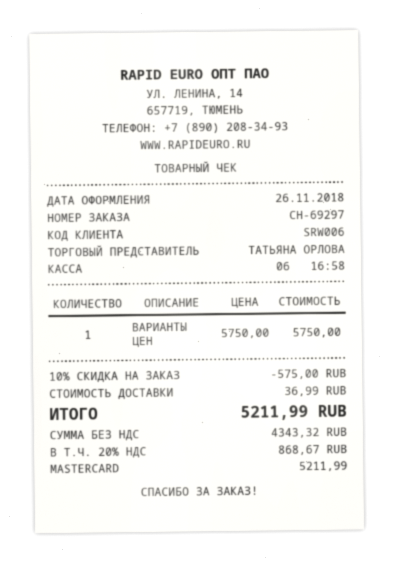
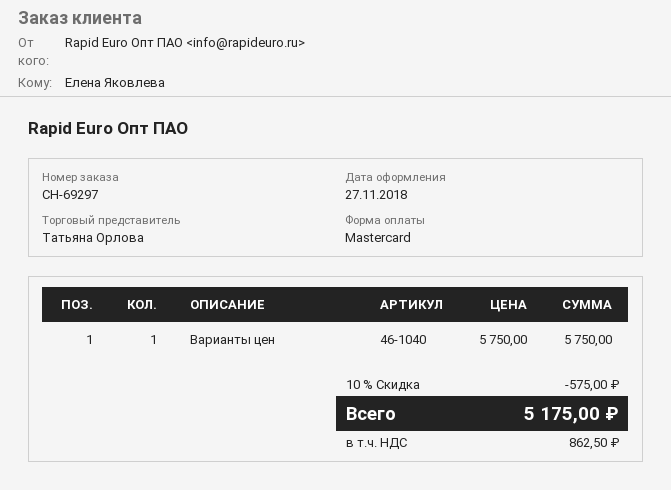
order date: 2018-11-26 -> 2018-11-27
shipping: 36.99 -> none
tax: 868.67 -> 862.50
total: 5211.99 -> 5175.00

